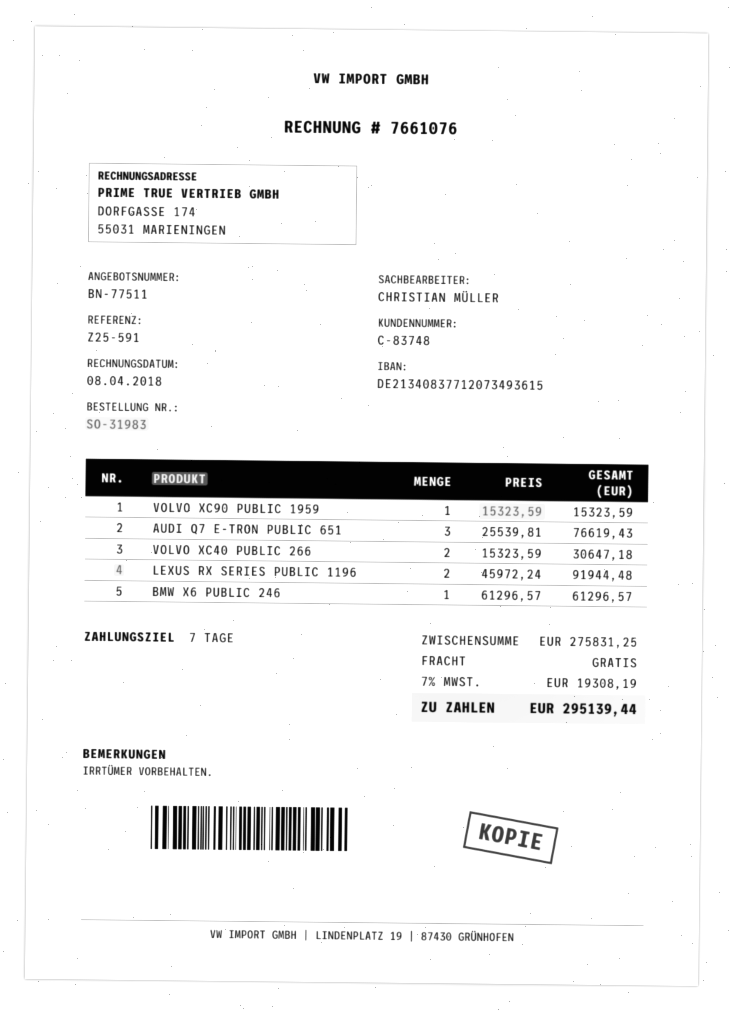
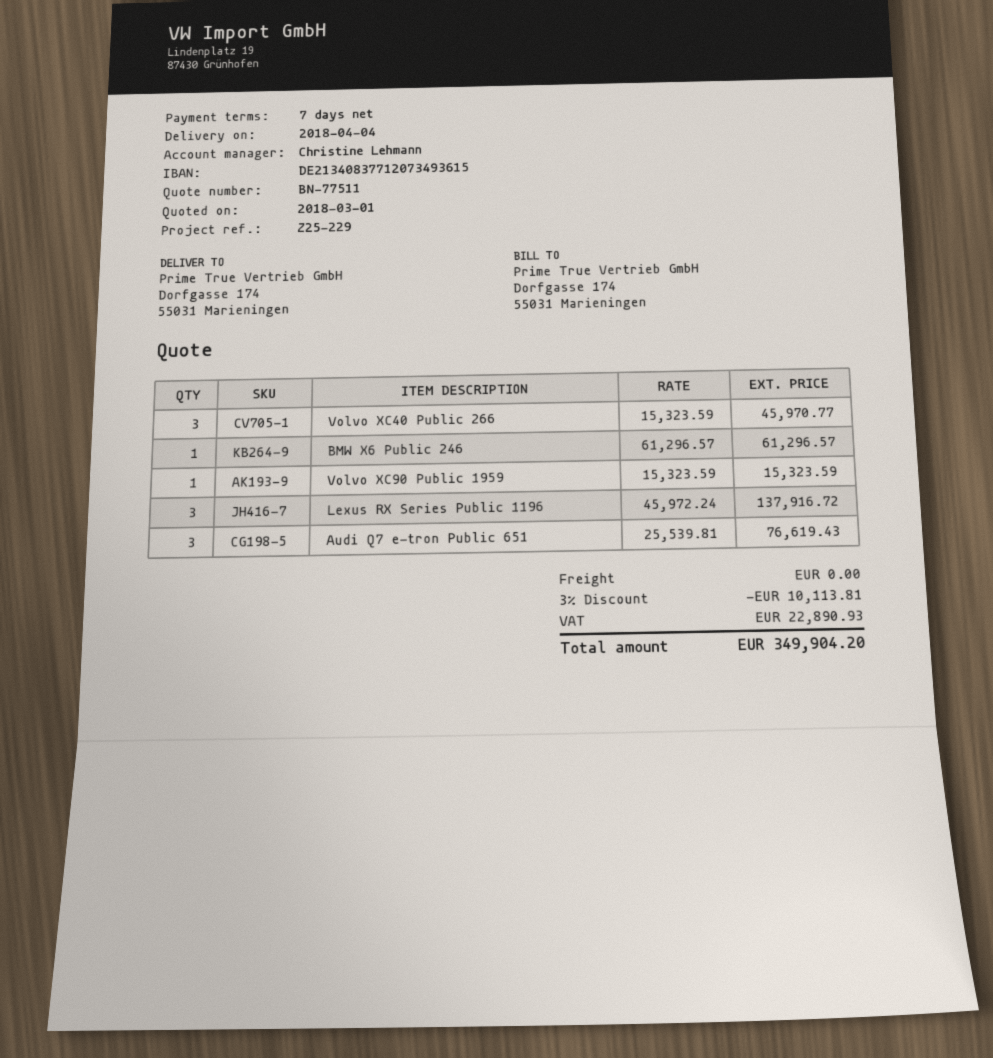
reference: Z25-591 -> Z25-229
sales rep: CHRISTIAN MÜLLER -> Christine Lehmann
VOLVO XC40 PUBLIC 266: 2 x 15323.59 = 30647.18 -> 3 x 15323.59 = 45970.77
LEXUS RX SERIES PUBLIC 1196: 2 x 45972.24 = 91944.48 -> 3 x 45972.24 = 137916.72
discount: none -> 3% = 10113.81
tax: 19308.19 -> 22890.93
total: 295139.44 -> 349904.20

